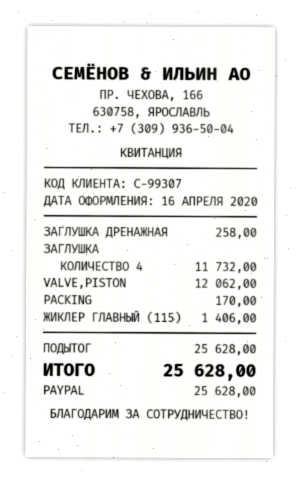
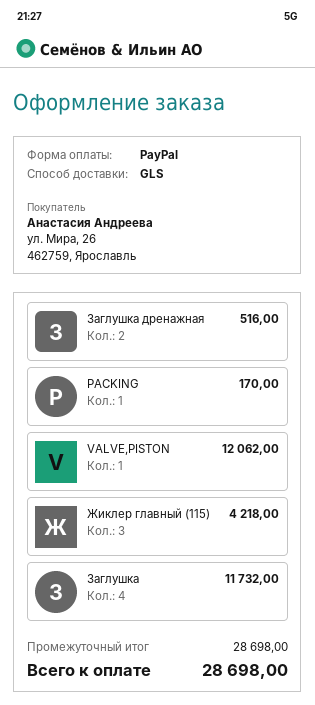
ЗАГЛУШКА ДРЕНАЖНАЯ: 1 for 258.00 -> 2 for 516.00
ЖИКЛЕР ГЛАВНЫЙ (115): 1 for 1406.00 -> 3 for 4218.00
subtotal: 25628.00 -> 28698.00
total: 25628.00 -> 28698.00

